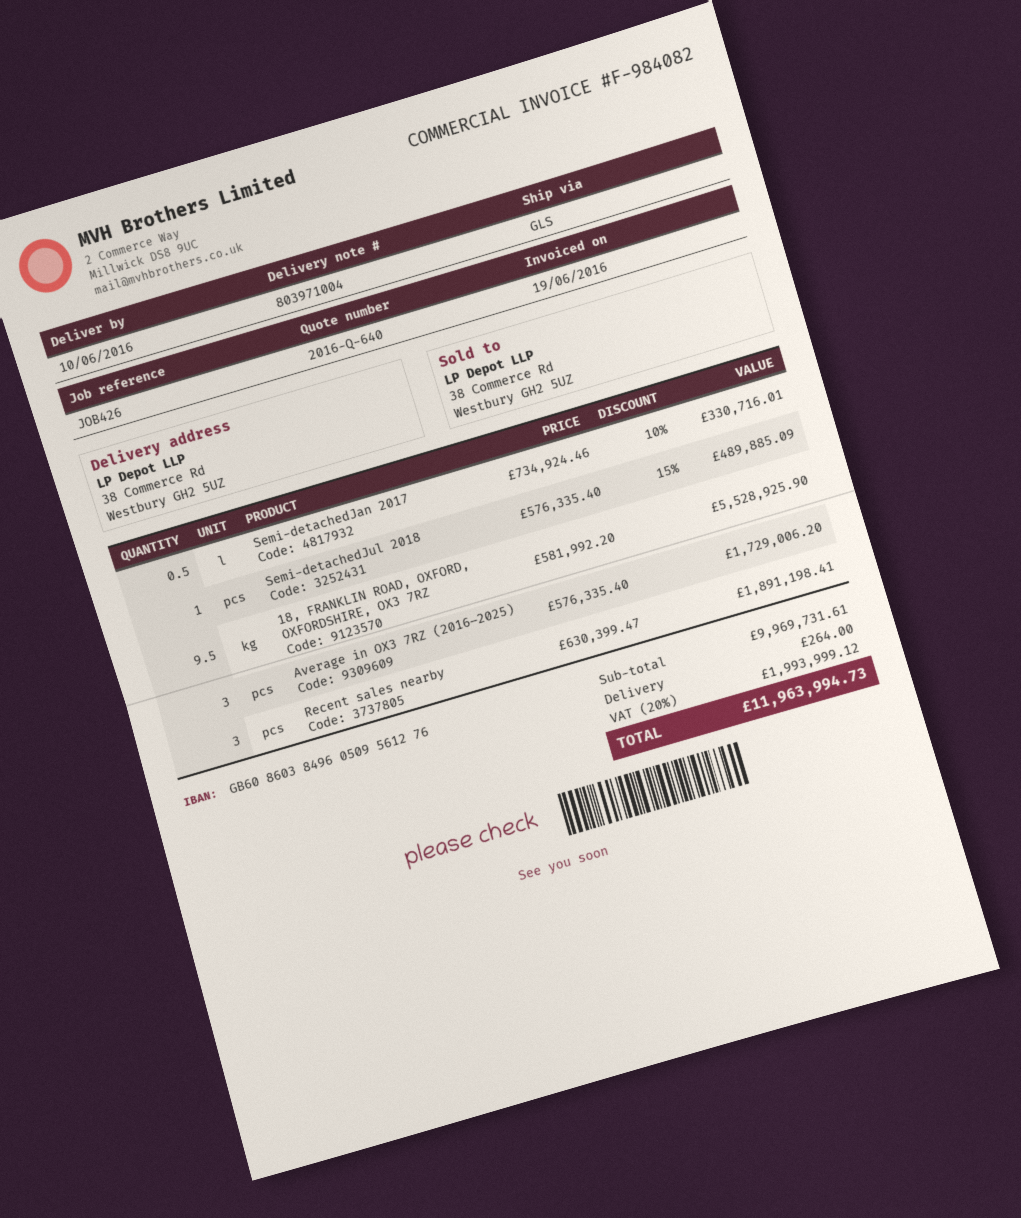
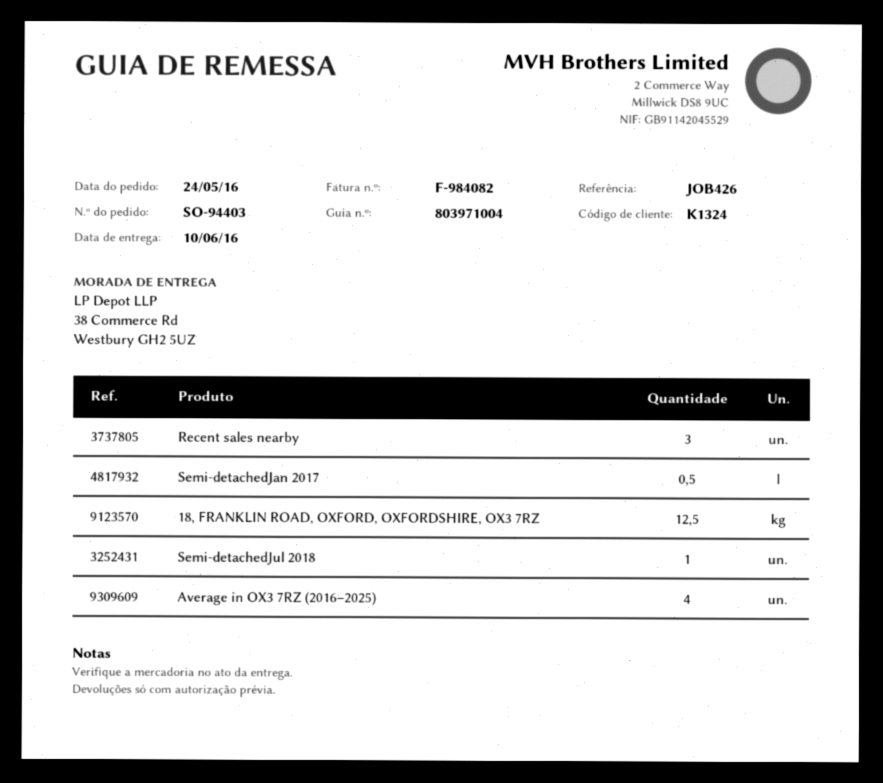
18, FRANKLIN ROAD, OXFORD, OXFORDSHIRE, OX3 7RZ: 9.5 -> 12.5
Average in OX3 7RZ (2016–2025): 3 -> 4

